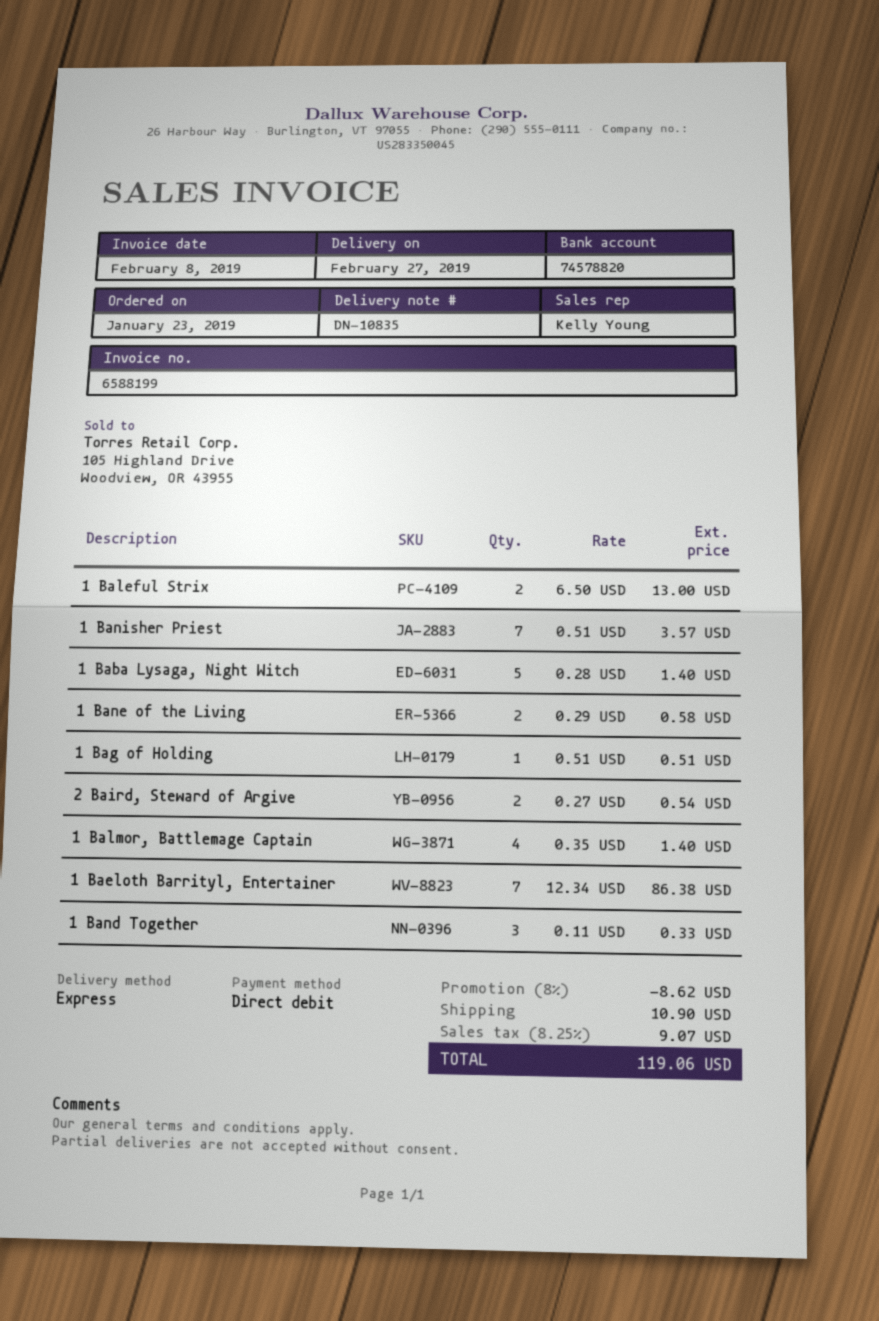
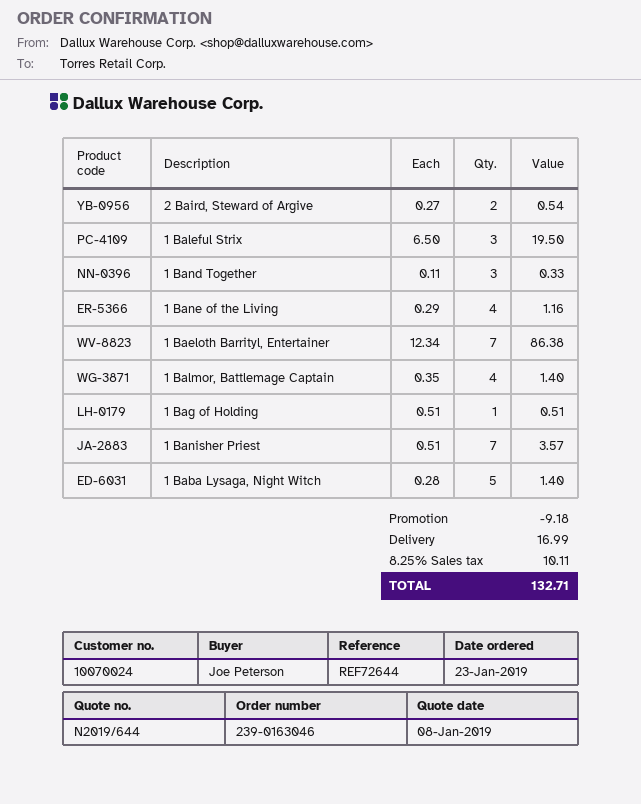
1 Baleful Strix: 2 x 6.50 = 13.00 -> 3 x 6.50 = 19.50
1 Bane of the Living: 2 x 0.29 = 0.58 -> 4 x 0.29 = 1.16
discount: 8.62 -> 9.18
shipping: 10.90 -> 16.99
tax: 8.25% = 9.07 -> 8.25% = 10.11
total: 119.06 -> 132.71

